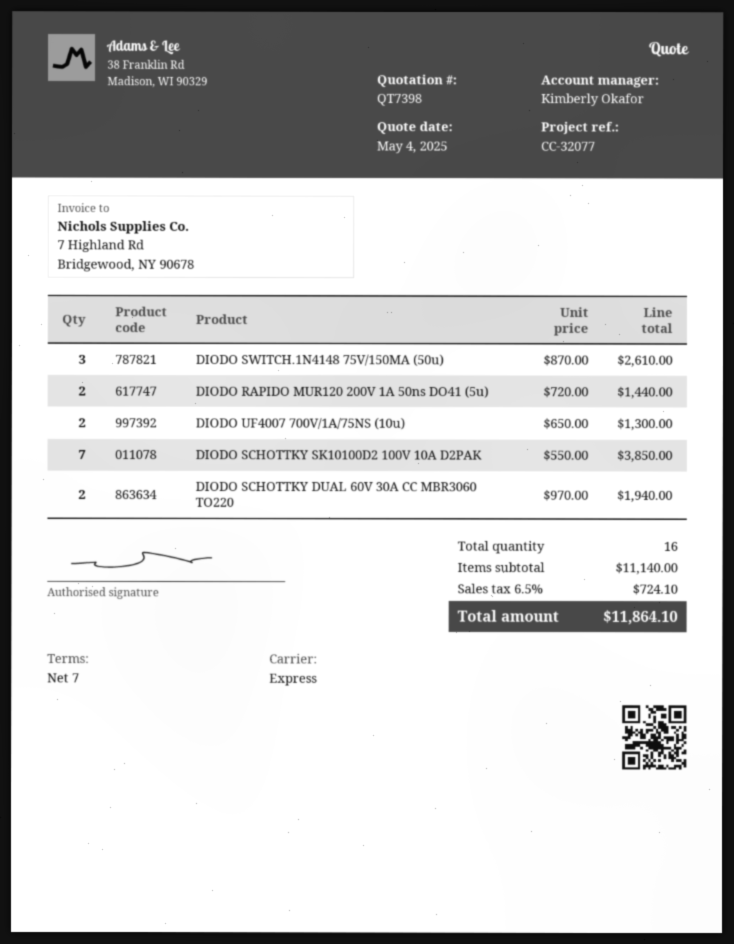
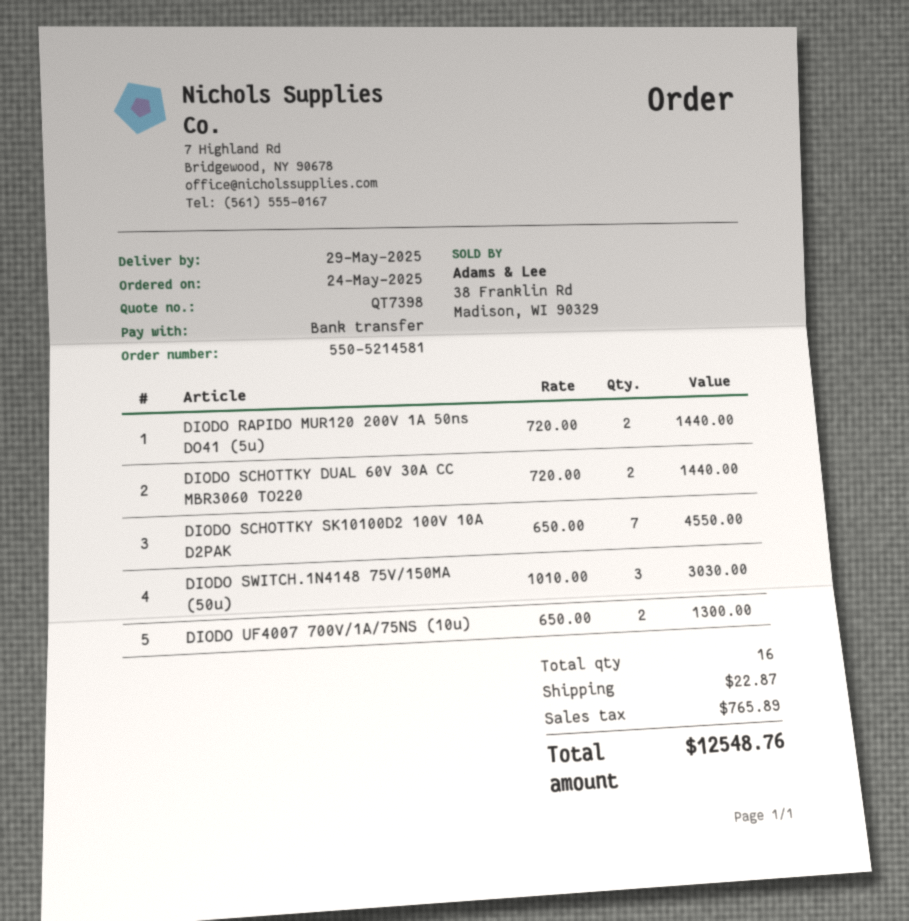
DIODO SWITCH.1N4148 75V/150MA (50u): 3 x 870.00 = 2610.00 -> 3 x 1010.00 = 3030.00
DIODO SCHOTTKY SK10100D2 100V 10A D2PAK: 7 x 550.00 = 3850.00 -> 7 x 650.00 = 4550.00
DIODO SCHOTTKY DUAL 60V 30A CC MBR3060 TO220: 2 x 970.00 = 1940.00 -> 2 x 720.00 = 1440.00
shipping: none -> 22.87
tax: 724.10 -> 765.89
total: 11864.10 -> 12548.76

